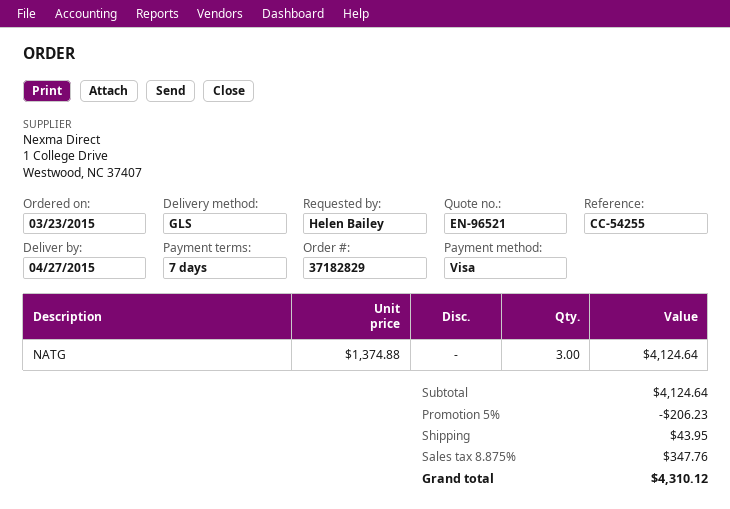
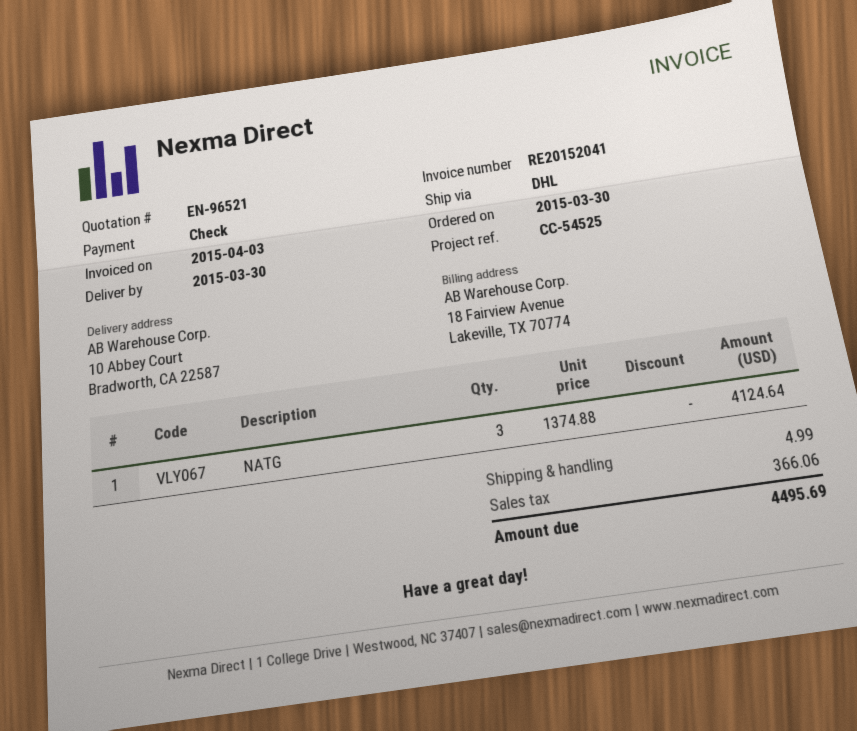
order date: 2015-03-23 -> 2015-03-30
delivery date: 2015-04-27 -> 2015-03-30
reference: CC-54255 -> CC-54525
payment method: Visa -> cheque
shipping method: GLS -> DHL
discount: 5% = 206.23 -> none
shipping: 43.95 -> 4.99
tax: 347.76 -> 366.06
total: 4310.12 -> 4495.69

